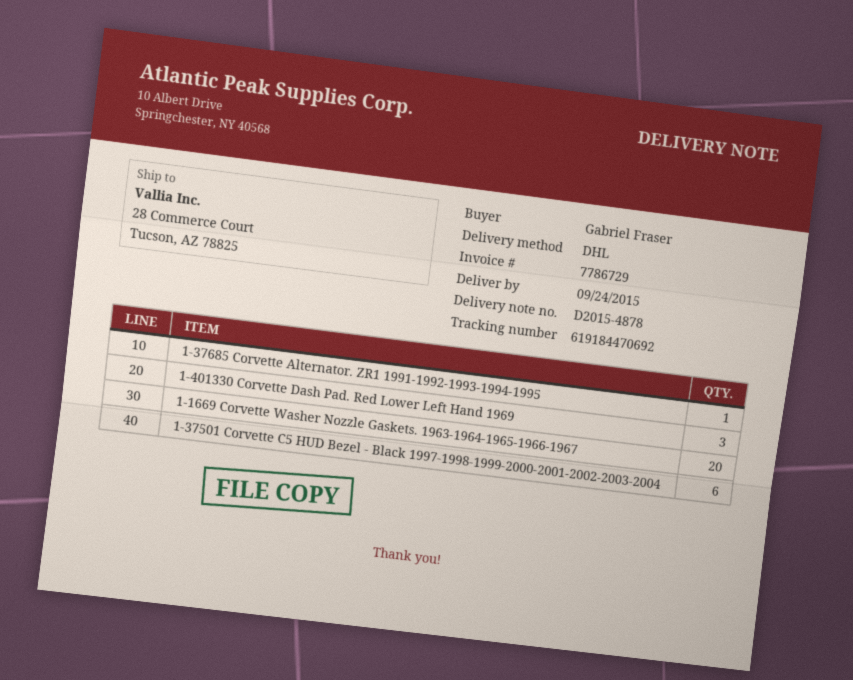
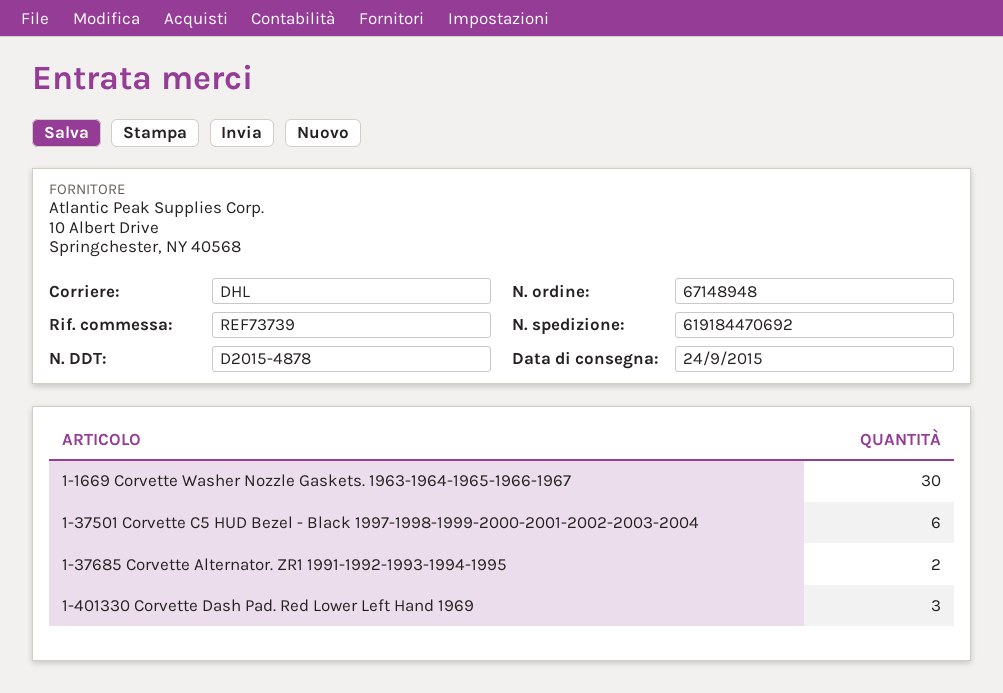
1-37685 Corvette Alternator. ZR1 1991-1992-1993-1994-1995: 1 -> 2
1-1669 Corvette Washer Nozzle Gaskets. 1963-1964-1965-1966-1967: 20 -> 30

